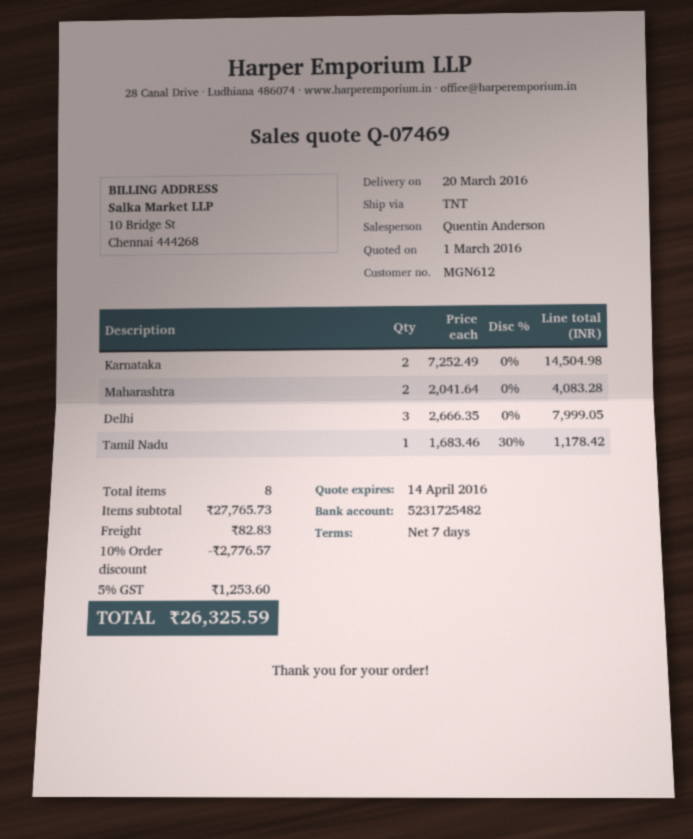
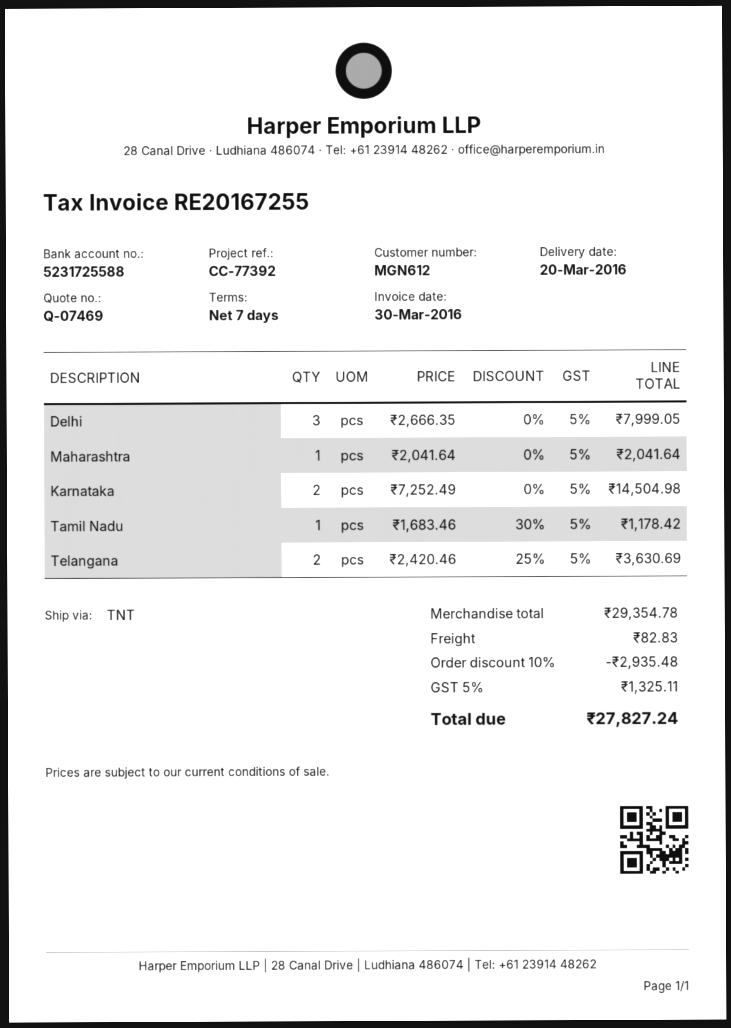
bank account: 5231725482 -> 5231725588
Maharashtra: 2 x 2041.64 = 4083.28 -> 1 x 2041.64 = 2041.64
Telangana: none -> 2 x 2420.46 - 25% = 3630.69
subtotal: 27765.73 -> 29354.78
discount: 10% = 2776.57 -> 10% = 2935.48
tax: 5% = 1253.60 -> 5% = 1325.11
total: 26325.59 -> 27827.24

